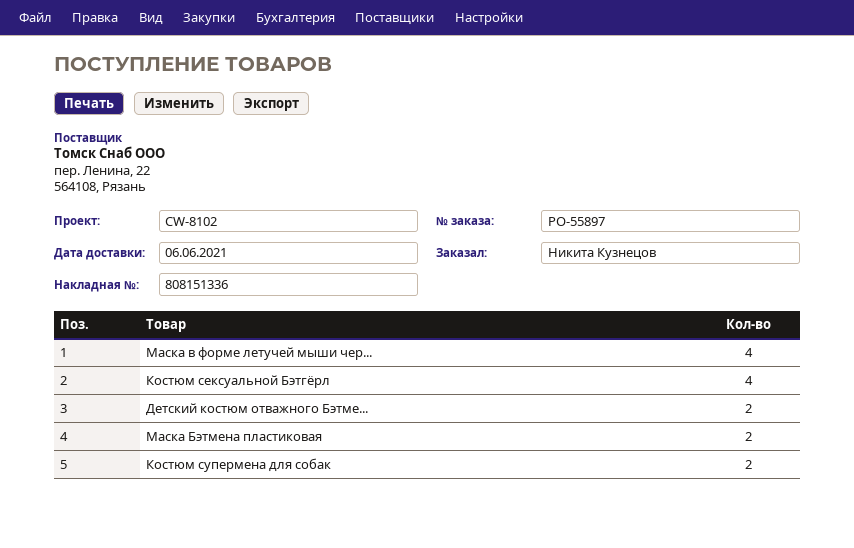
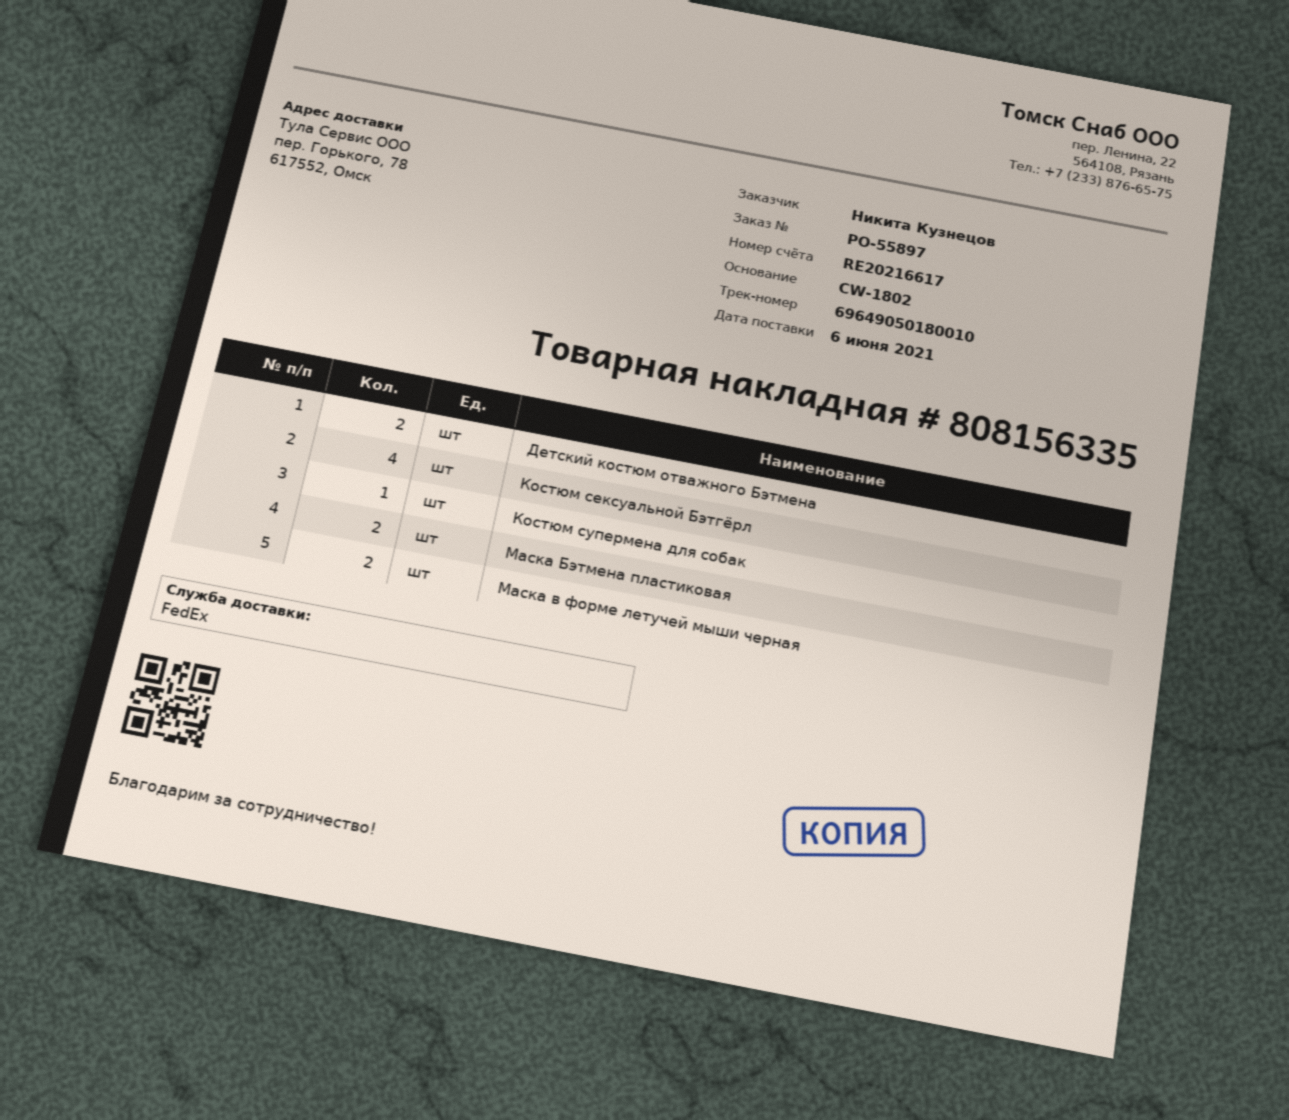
delivery note number: 808151336 -> 808156335
reference: CW-8102 -> CW-1802
Маска в форме летучей мыши чер...: 4 -> 2
Костюм супермена для собак: 2 -> 1

